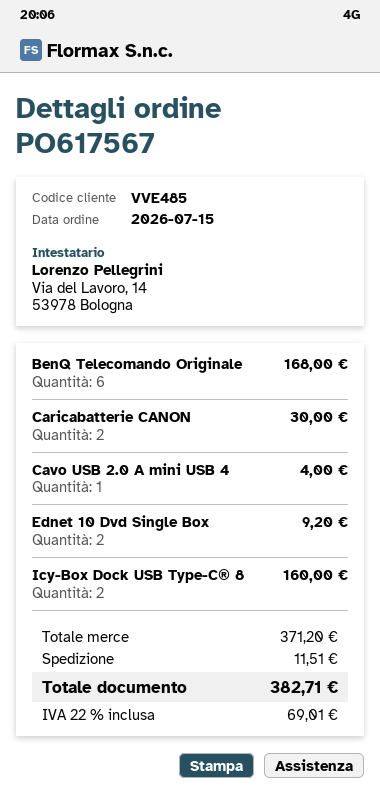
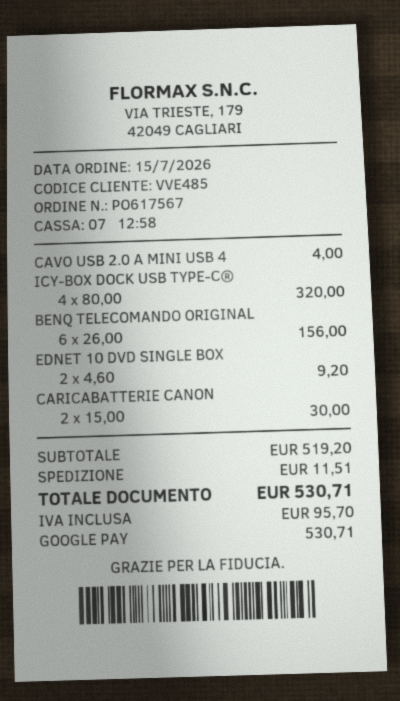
BenQ Telecomando Originale: 6 for 168.00 -> 6 for 156.00
Icy-Box Dock USB Type-C® 8: 2 for 160.00 -> 4 for 320.00
subtotal: 371.20 -> 519.20
tax: 69.01 -> 95.70
total: 382.71 -> 530.71

